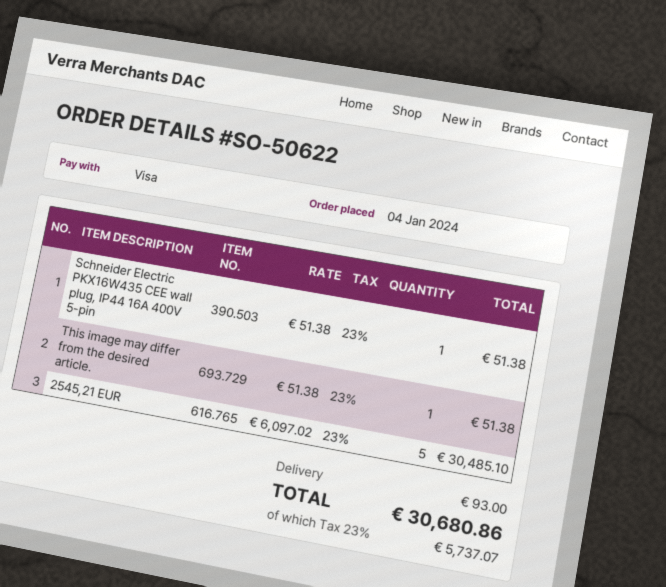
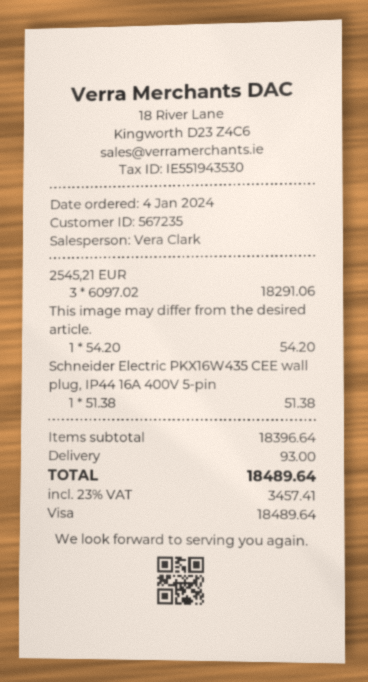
This image may differ from the desired article.: 1 x 51.38 = 51.38 -> 1 x 54.20 = 54.20
2545,21 EUR: 5 x 6097.02 = 30485.10 -> 3 x 6097.02 = 18291.06
tax: 23% = 5737.07 -> 23% = 3457.41
total: 30680.86 -> 18489.64

